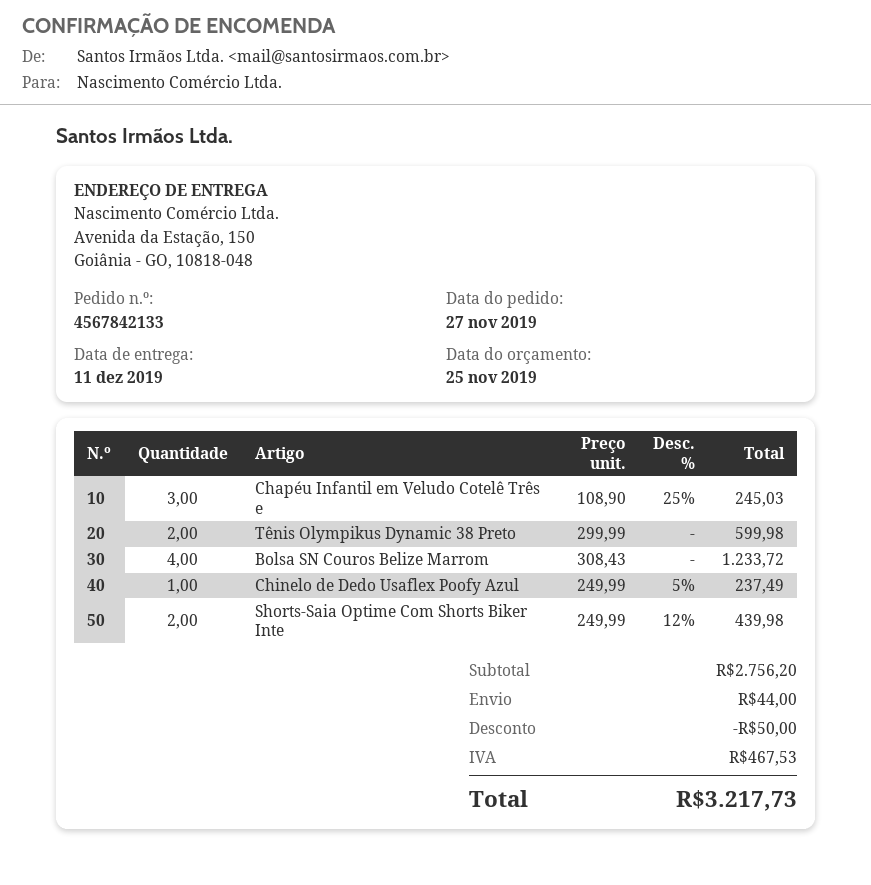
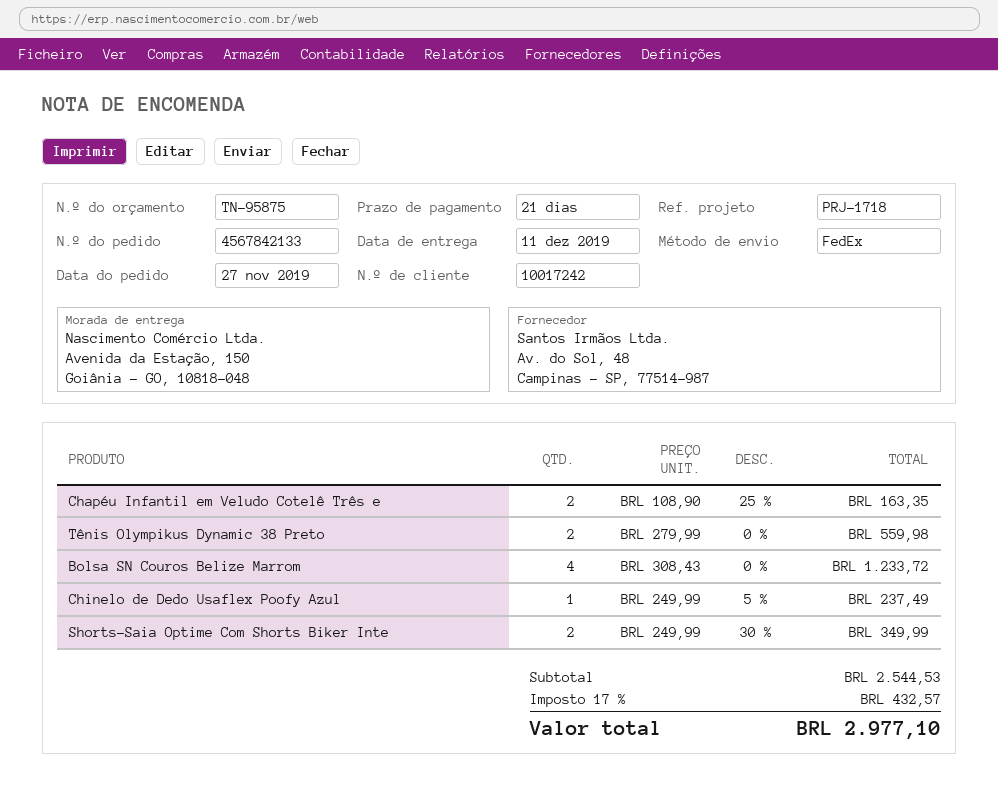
Chapéu Infantil em Veludo Cotelê Três e: 3 x 108.90 - 25% = 245.03 -> 2 x 108.90 - 25% = 163.35
Tênis Olympikus Dynamic 38 Preto: 2 x 299.99 = 599.98 -> 2 x 279.99 = 559.98
Shorts-Saia Optime Com Shorts Biker Inte: 2 x 249.99 - 12% = 439.98 -> 2 x 249.99 - 30% = 349.99
subtotal: 2756.20 -> 2544.53
discount: 50.00 -> none
shipping: 44.00 -> none
tax: 467.53 -> 432.57
total: 3217.73 -> 2977.10

